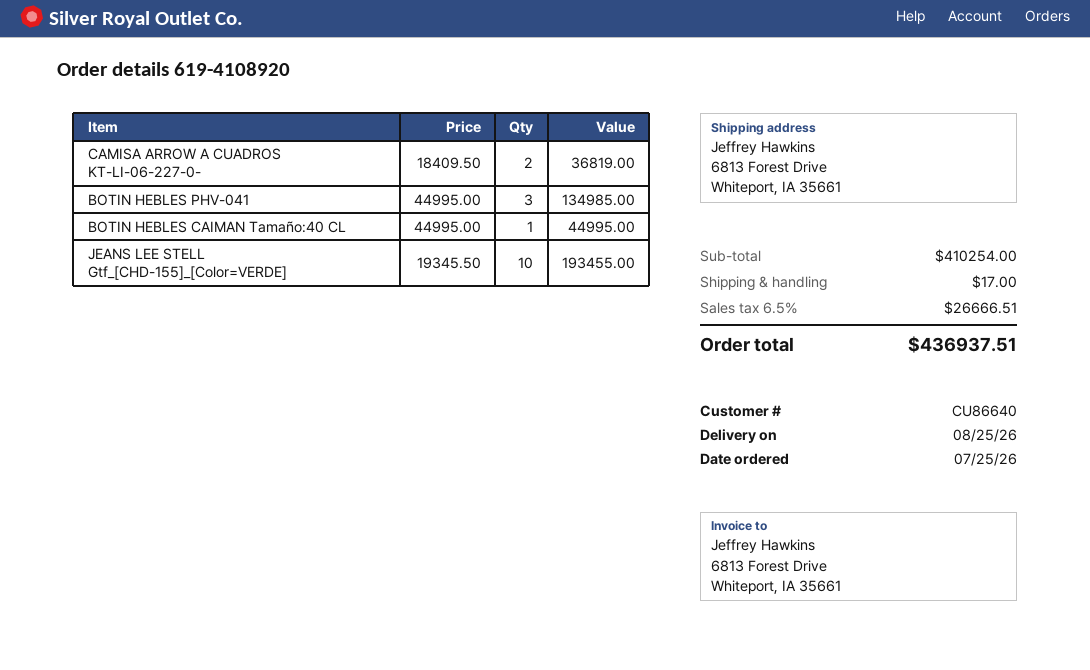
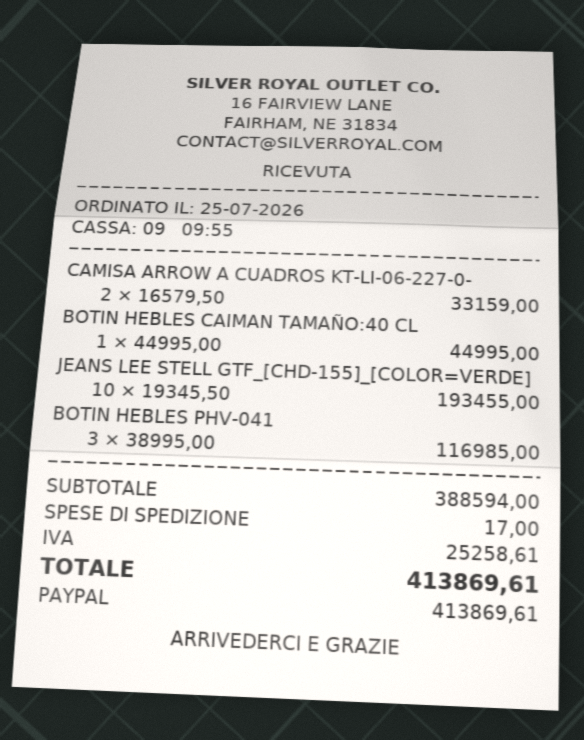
CAMISA ARROW A CUADROS KT-LI-06-227-0-: 2 x 18409.50 = 36819.00 -> 2 x 16579.50 = 33159.00
BOTIN HEBLES PHV-041: 3 x 44995.00 = 134985.00 -> 3 x 38995.00 = 116985.00
subtotal: 410254.00 -> 388594.00
tax: 26666.51 -> 25258.61
total: 436937.51 -> 413869.61

